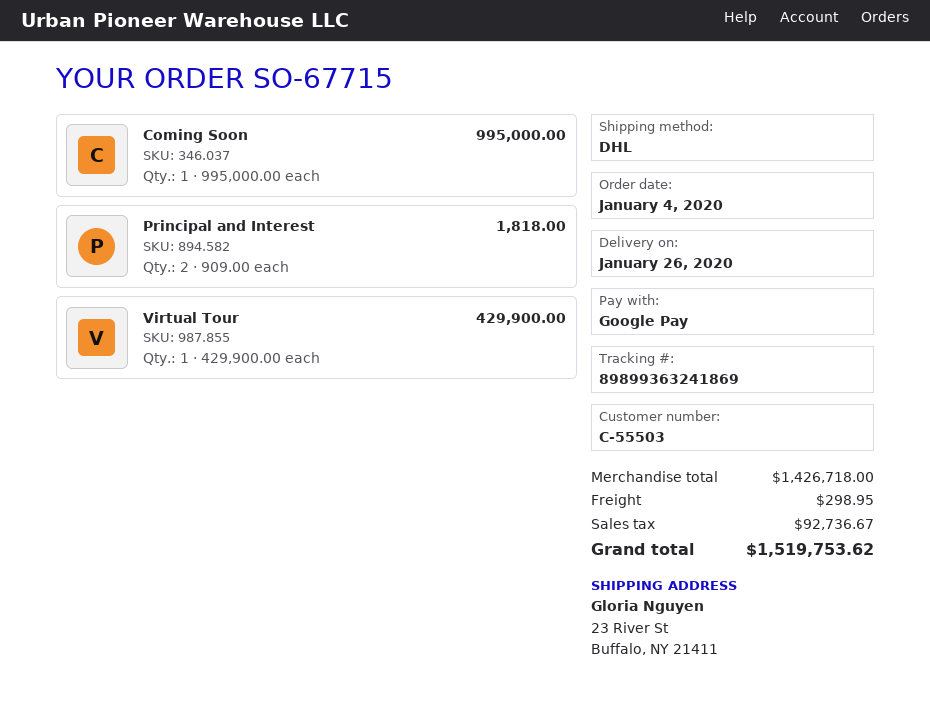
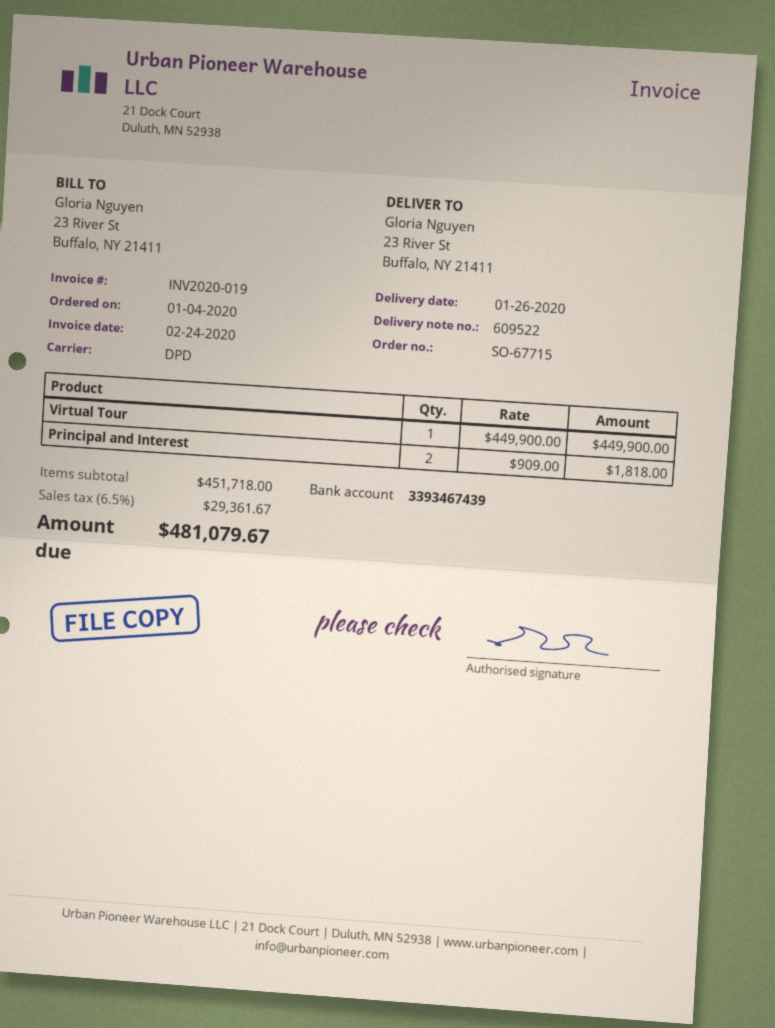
shipping method: DHL -> DPD
Coming Soon: 1 x 995000.00 = 995000.00 -> none
Virtual Tour: 1 x 429900.00 = 429900.00 -> 1 x 449900.00 = 449900.00
subtotal: 1426718.00 -> 451718.00
shipping: 298.95 -> none
tax: 92736.67 -> 29361.67
total: 1519753.62 -> 481079.67

